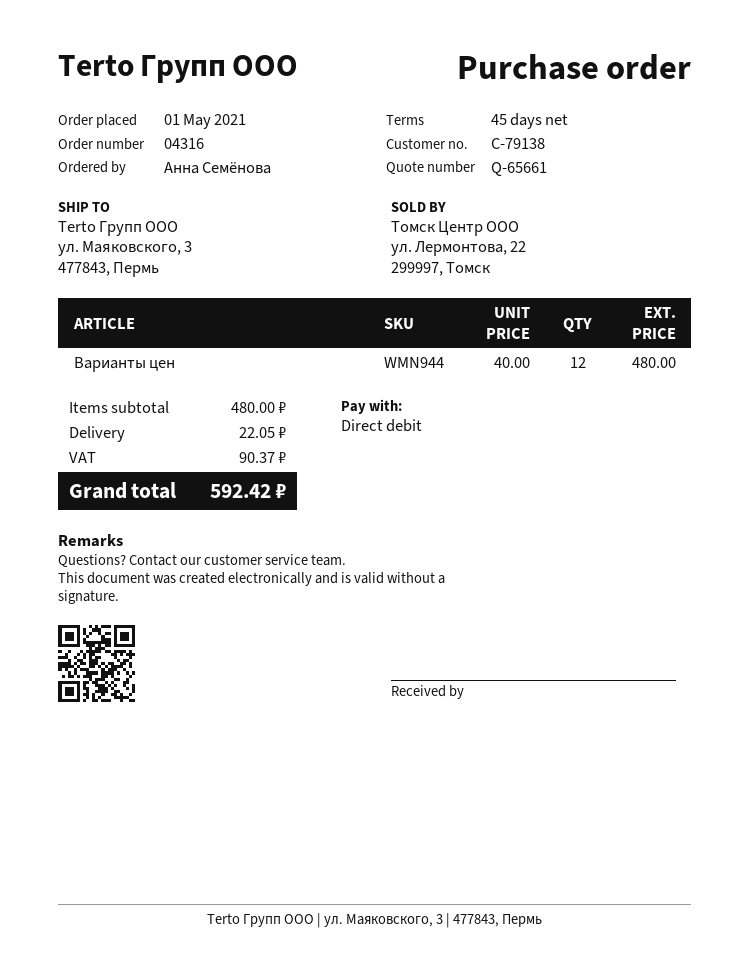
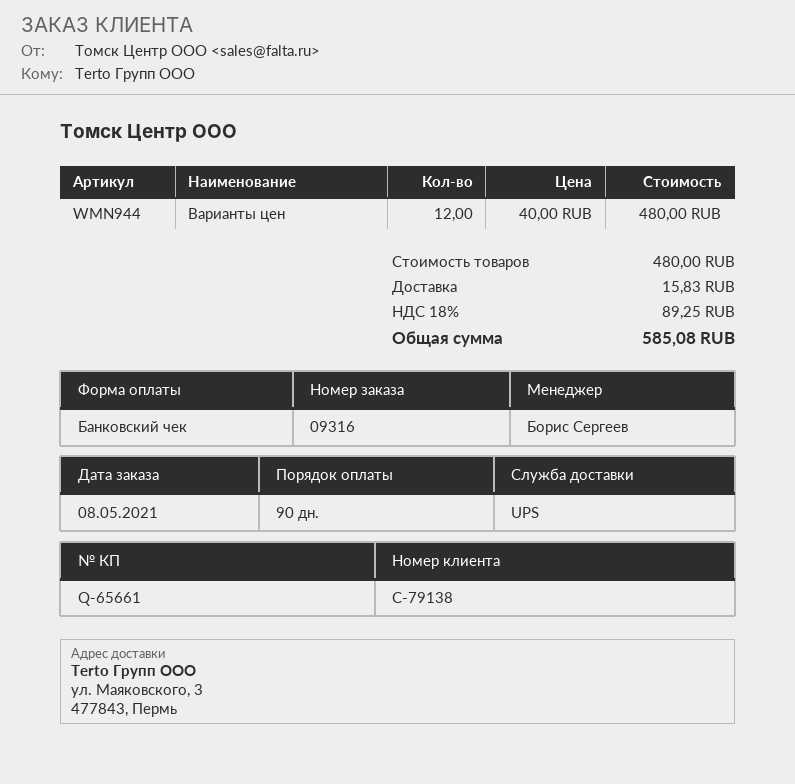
order number: 04316 -> 09316
order date: 2021-05-01 -> 2021-05-08
payment terms: 45 days -> 90 days
payment method: direct debit -> cheque
shipping: 22.05 -> 15.83
tax: 90.37 -> 89.25
total: 592.42 -> 585.08

